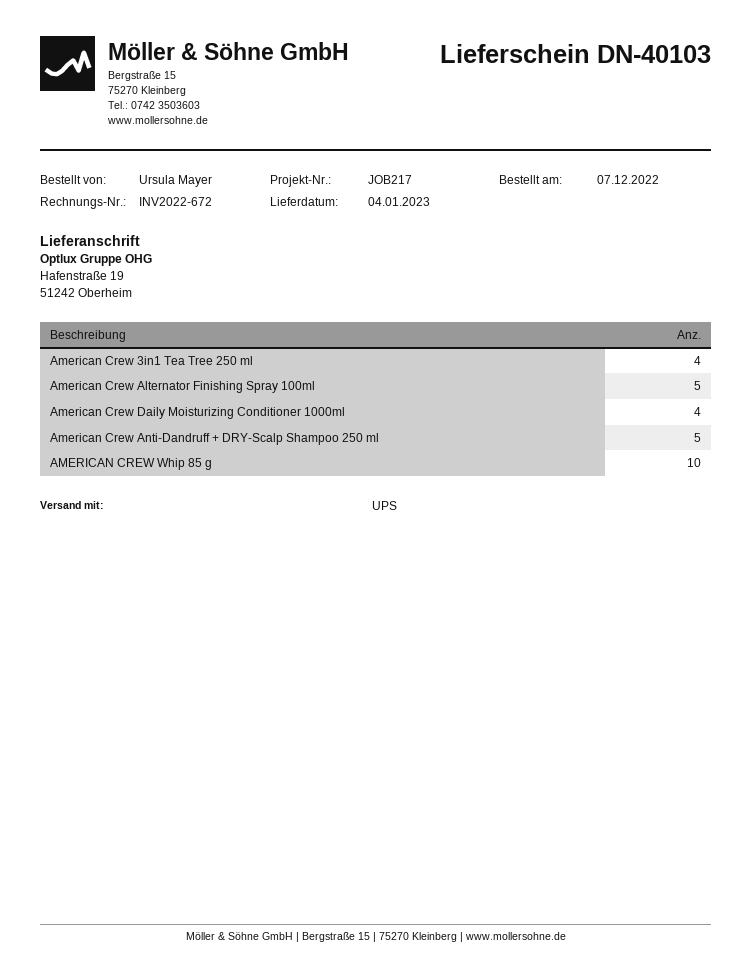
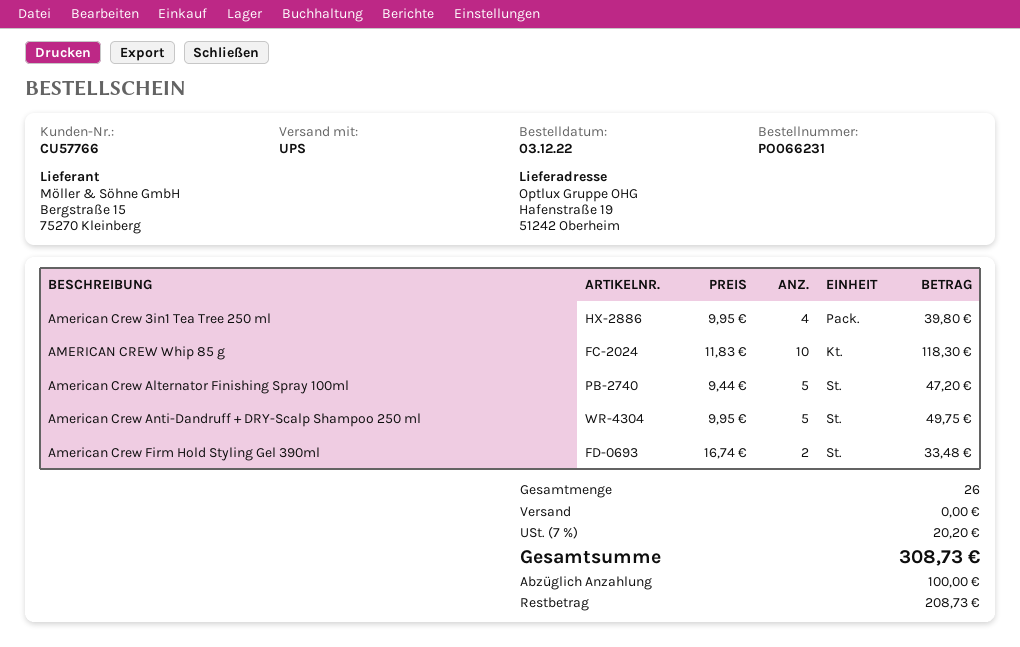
order date: 2022-12-07 -> 2022-12-03
American Crew Daily Moisturizing Conditioner 1000ml: 4 -> none
American Crew Firm Hold Styling Gel 390ml: none -> 2

